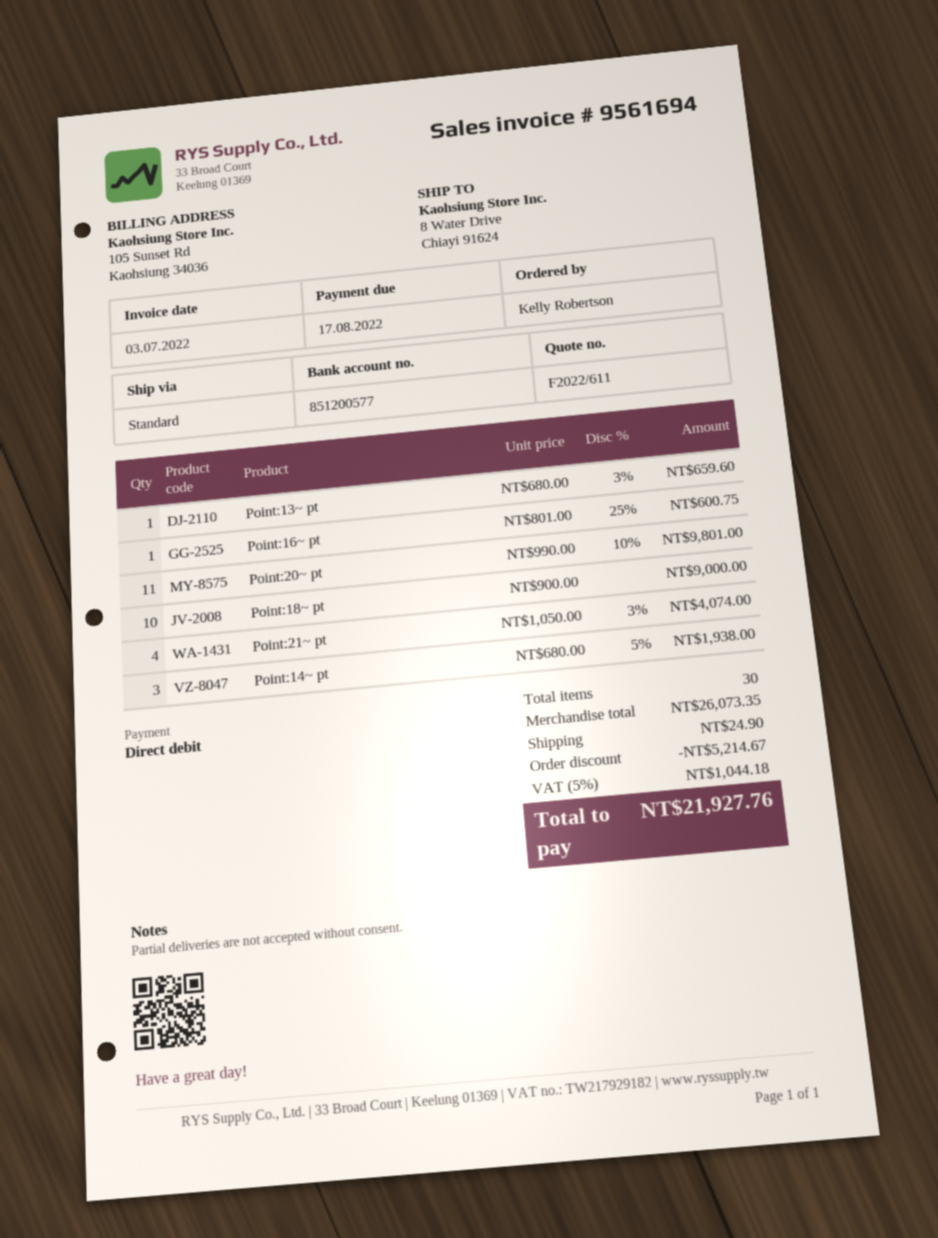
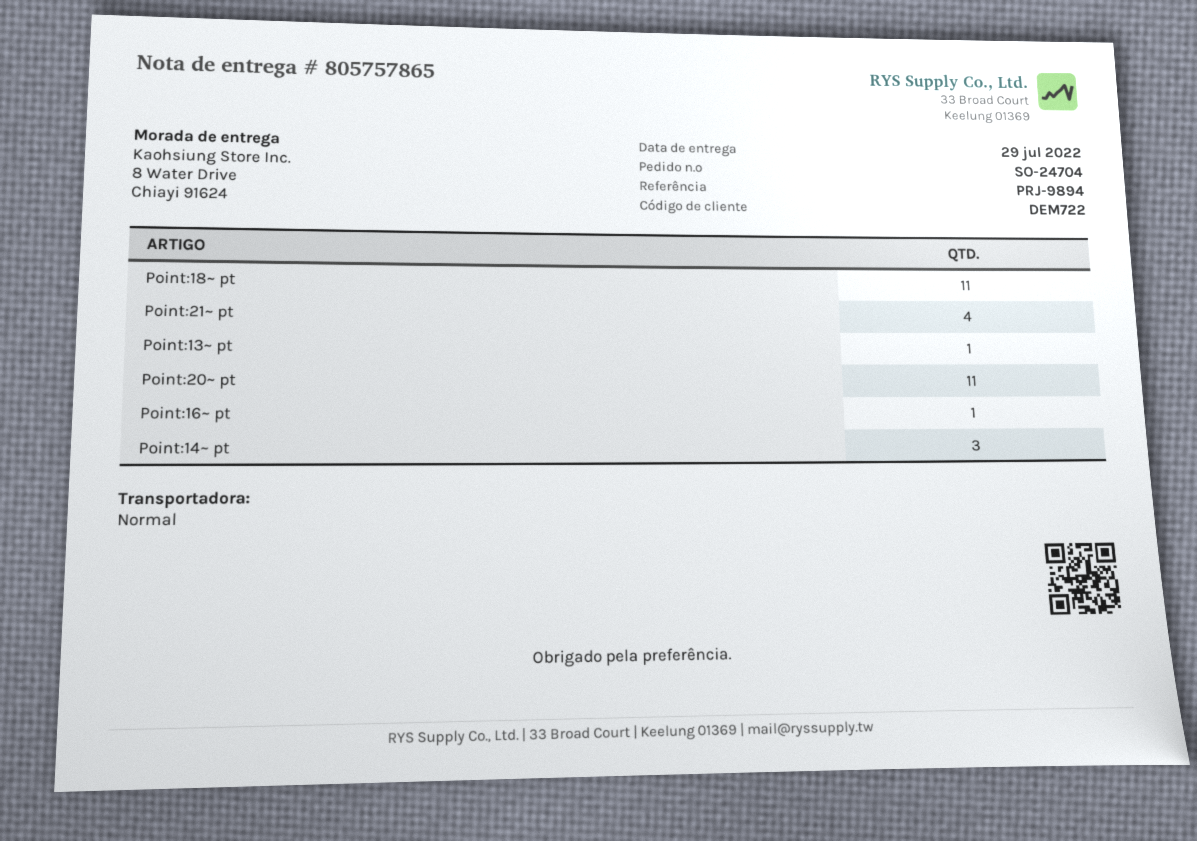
Point:18~ pt: 10 -> 11

